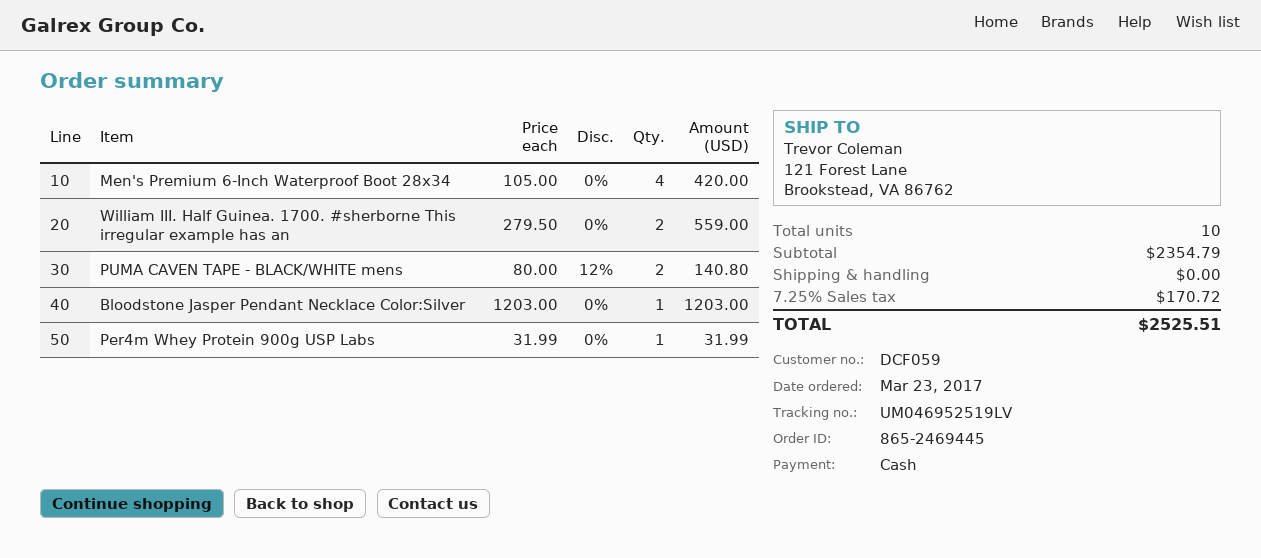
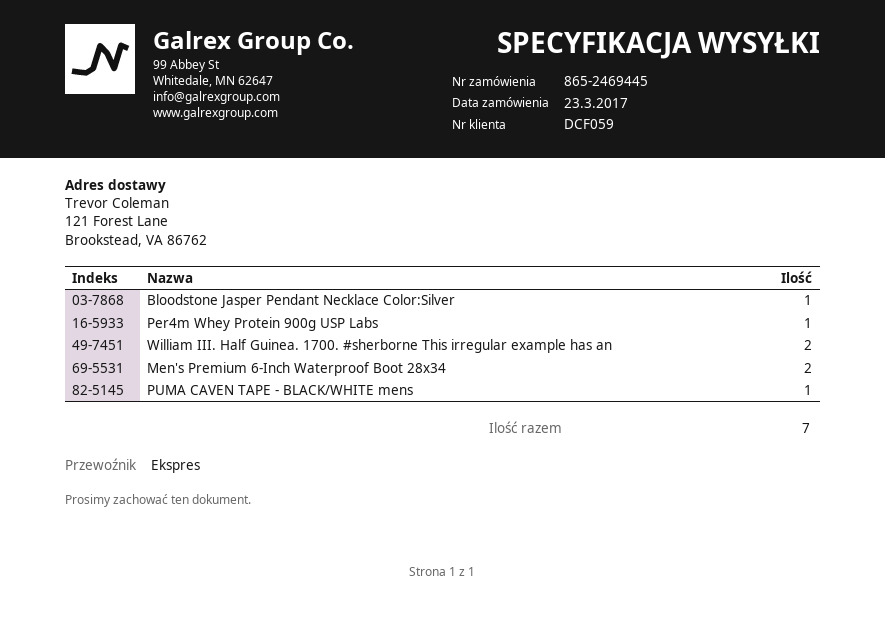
Men's Premium 6-Inch Waterproof Boot 28x34: 4 -> 2
PUMA CAVEN TAPE - BLACK/WHITE mens: 2 -> 1
total quantity: 10 -> 7

